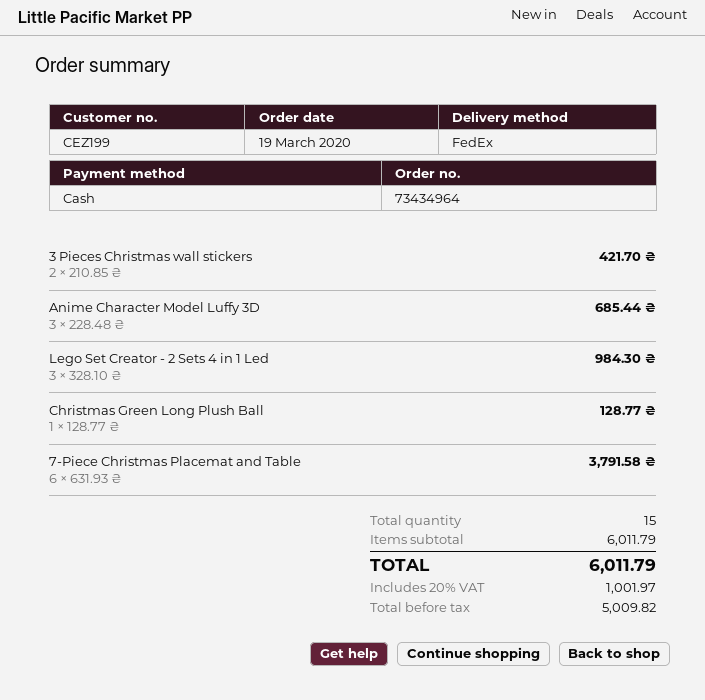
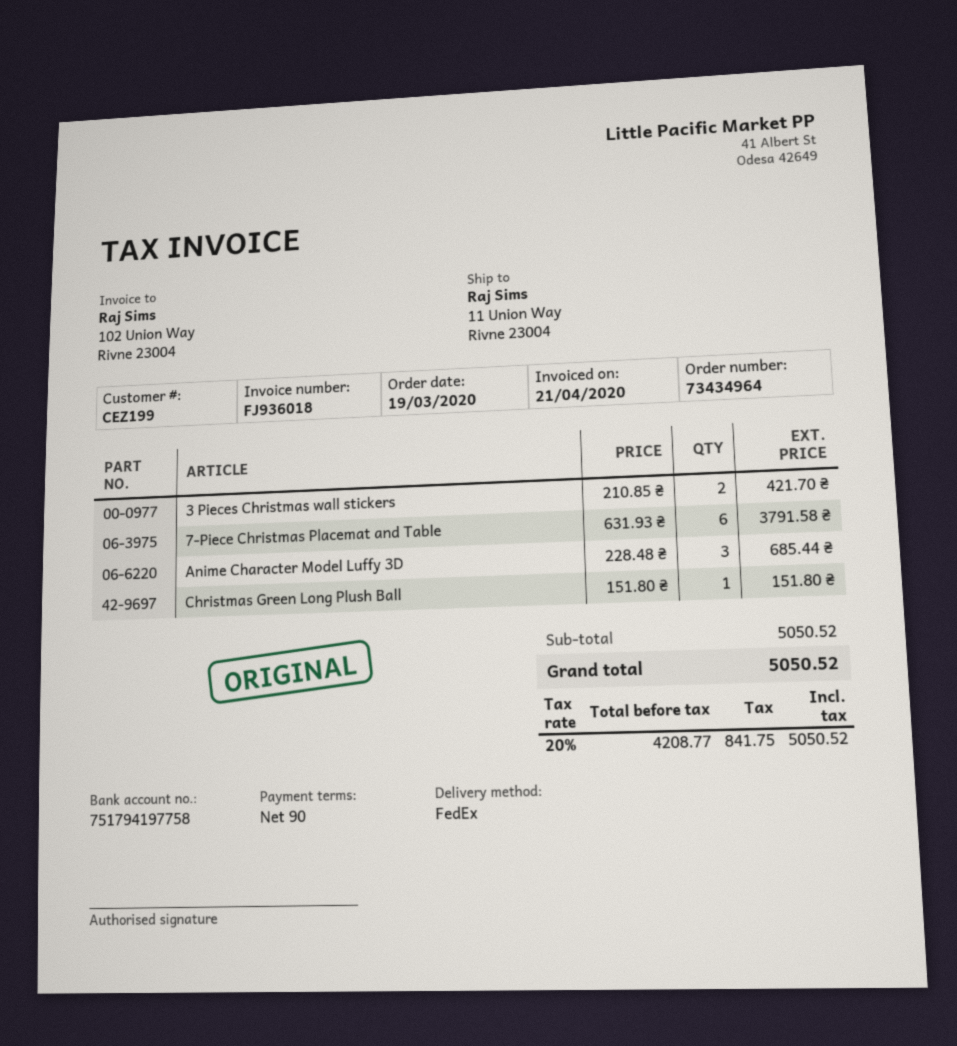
Lego Set Creator - 2 Sets 4 in 1 Led: 3 x 328.10 = 984.30 -> none
Christmas Green Long Plush Ball: 1 x 128.77 = 128.77 -> 1 x 151.80 = 151.80
subtotal: 6011.79 -> 5050.52
net: 5009.82 -> 4208.77
tax: 20% = 1001.97 -> 20% = 841.75
total: 6011.79 -> 5050.52

